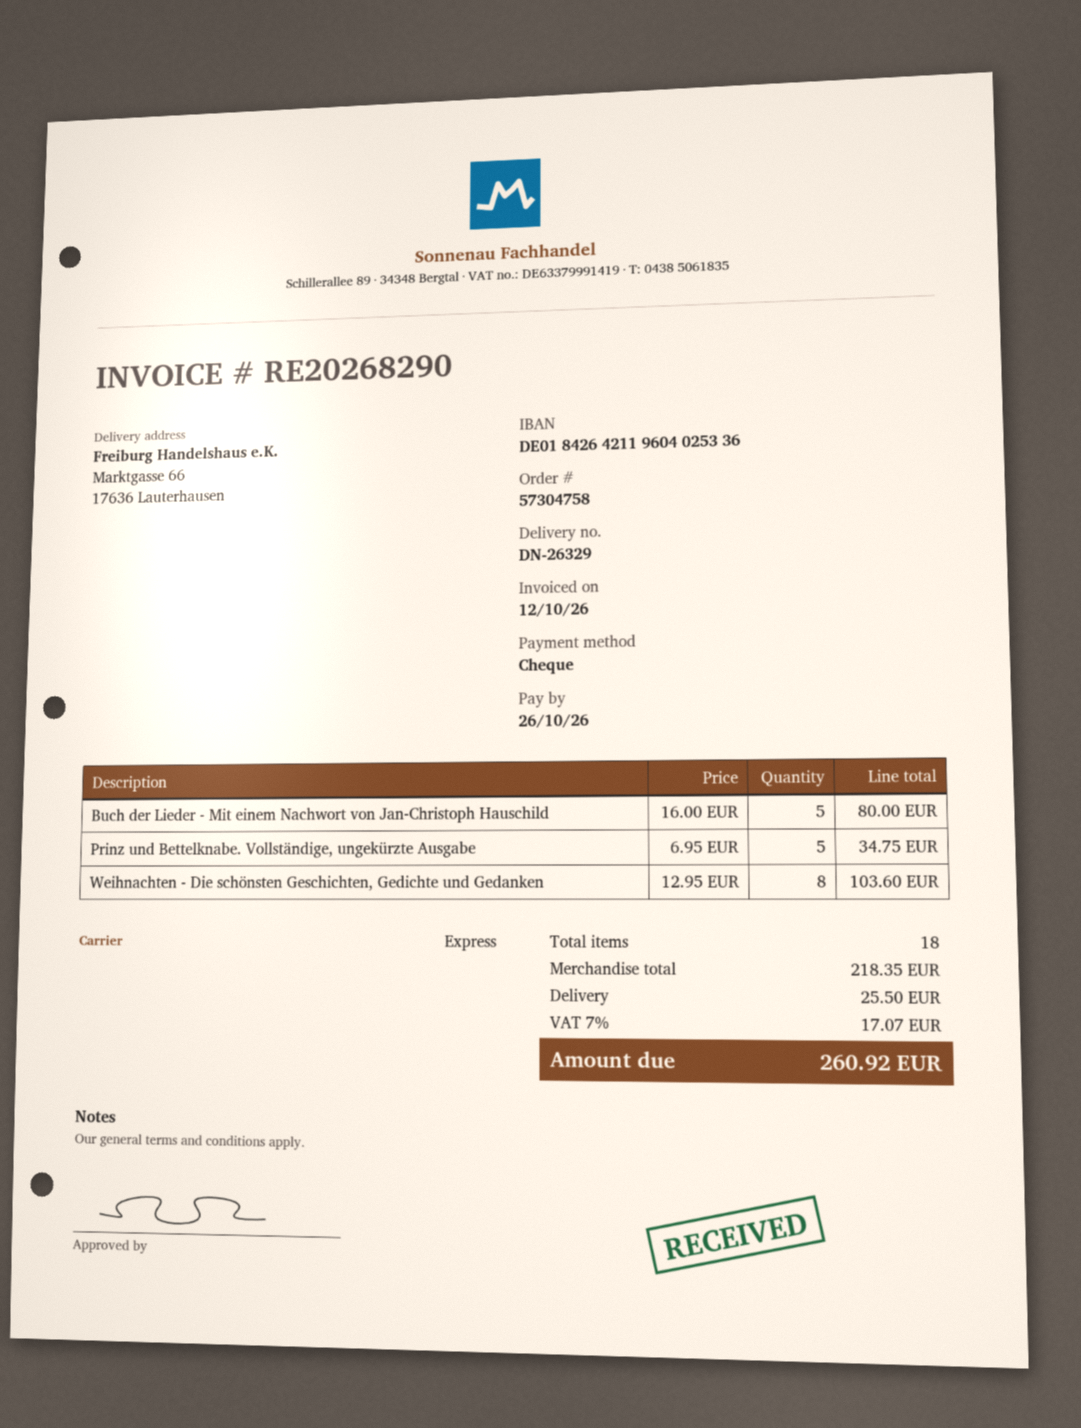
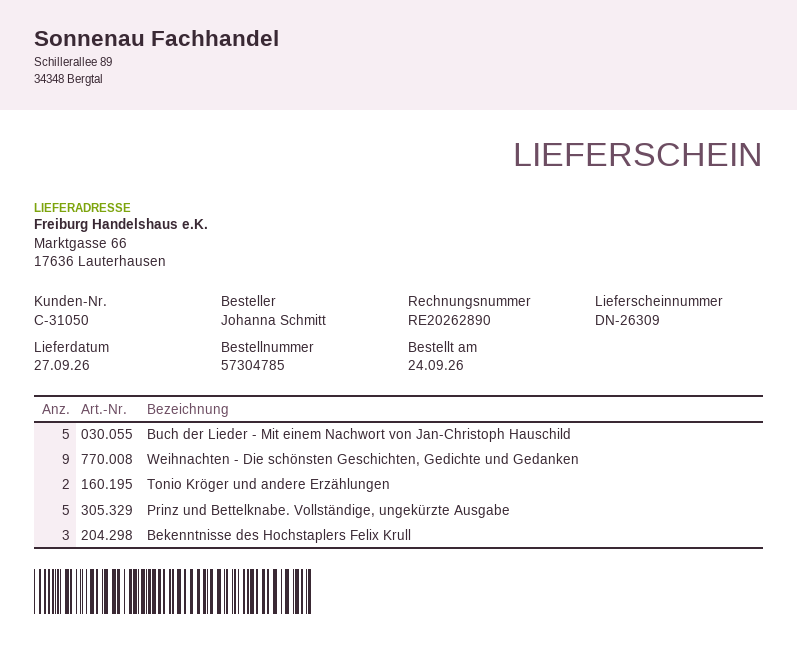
order number: 57304758 -> 57304785
delivery note number: DN-26329 -> DN-26309
invoice number: RE20268290 -> RE20262890
Weihnachten - Die schönsten Geschichten, Gedichte und Gedanken: 8 -> 9
Tonio Kröger und andere Erzählungen: none -> 2
Bekenntnisse des Hochstaplers Felix Krull: none -> 3

